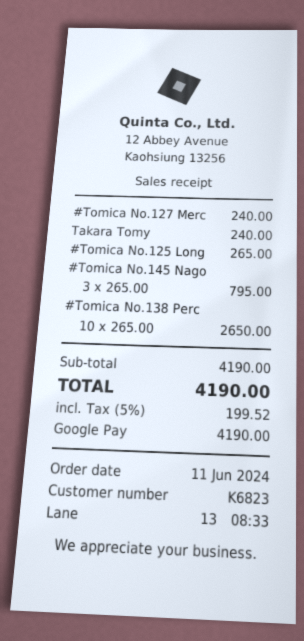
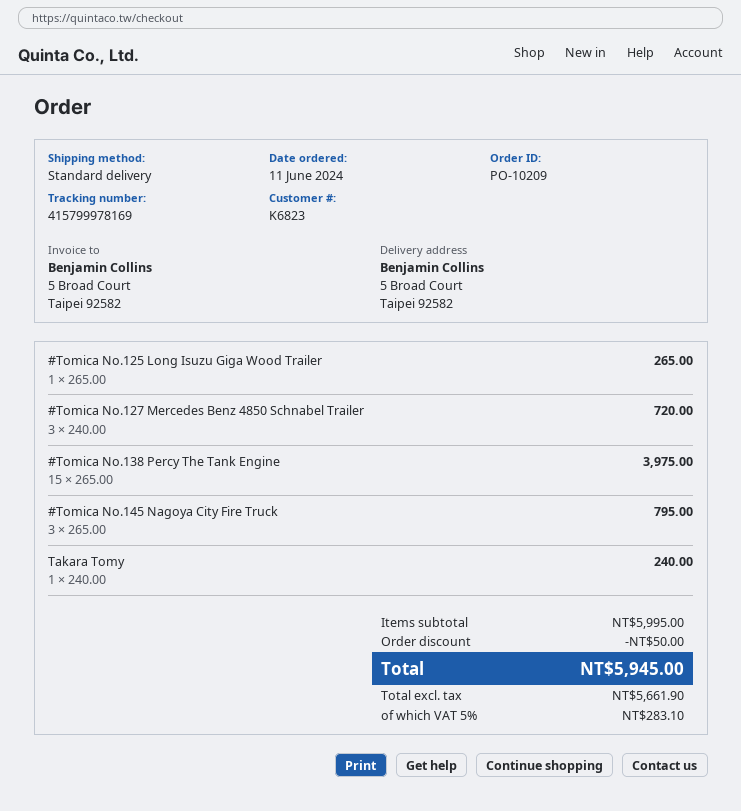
#Tomica No.127 Merc: 1 x 240.00 = 240.00 -> 3 x 240.00 = 720.00
#Tomica No.138 Perc: 10 x 265.00 = 2650.00 -> 15 x 265.00 = 3975.00
subtotal: 4190.00 -> 5995.00
discount: none -> 50.00
tax: 5% = 199.52 -> 5% = 283.10
total: 4190.00 -> 5945.00

